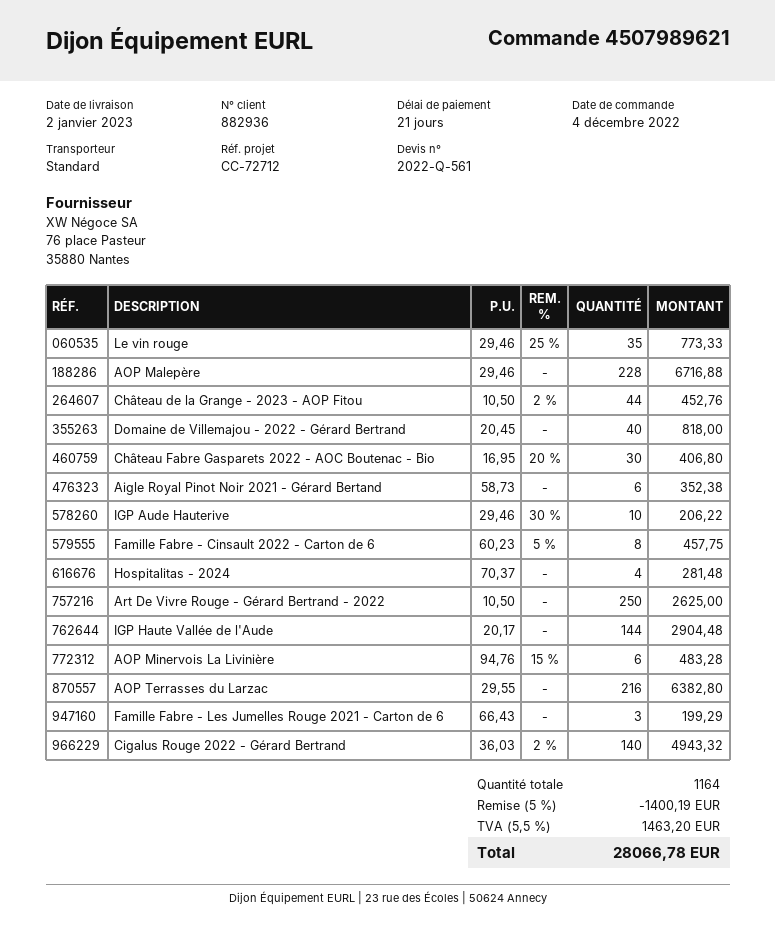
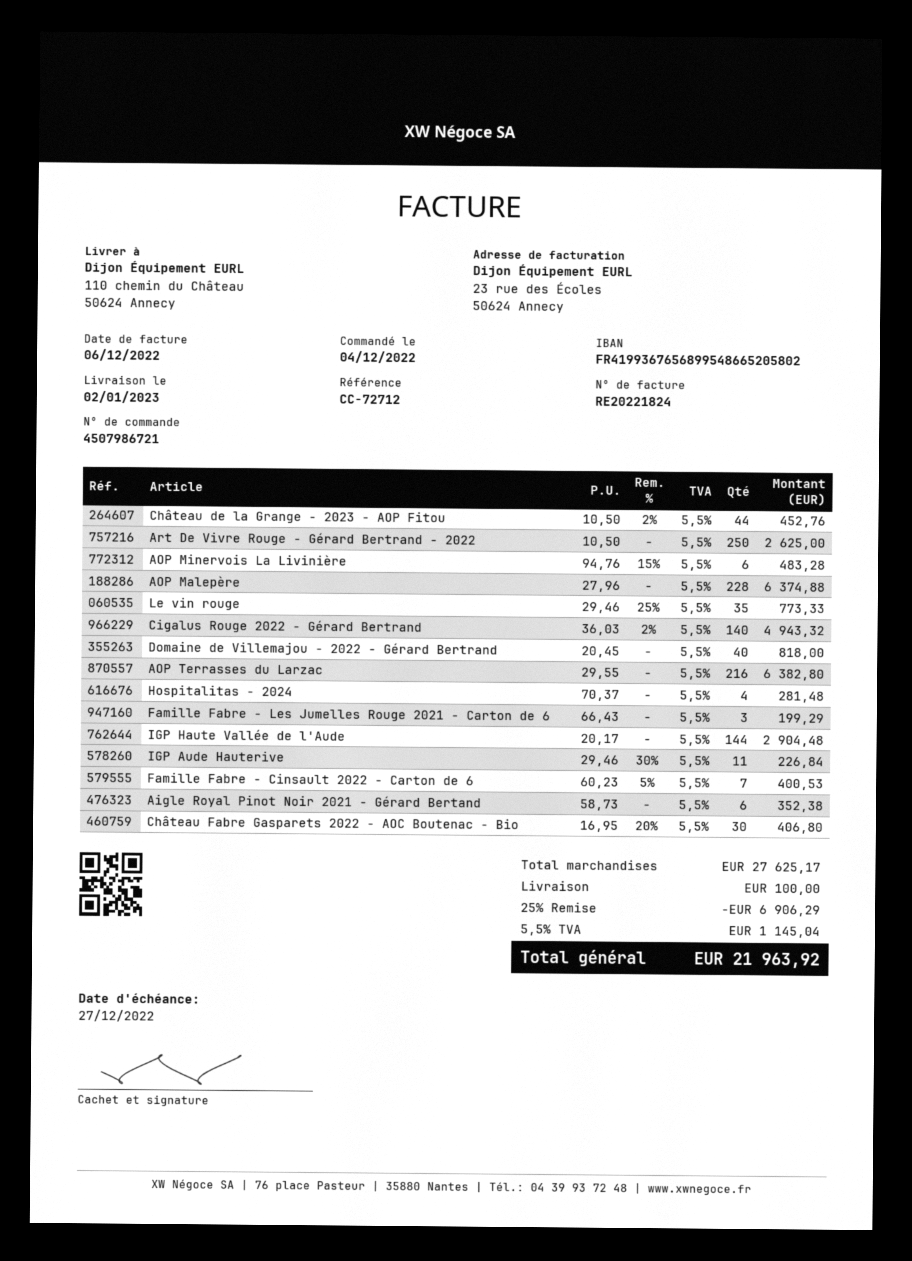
order number: 4507989621 -> 4507986721
AOP Malepère: 228 x 29.46 = 6716.88 -> 228 x 27.96 = 6374.88
IGP Aude Hauterive: 10 x 29.46 - 30% = 206.22 -> 11 x 29.46 - 30% = 226.84
Famille Fabre - Cinsault 2022 - Carton de 6: 8 x 60.23 - 5% = 457.75 -> 7 x 60.23 - 5% = 400.53
discount: 5% = 1400.19 -> 25% = 6906.29
shipping: none -> 100.00
tax: 5.5% = 1463.20 -> 5.5% = 1145.04
total: 28066.78 -> 21963.92

